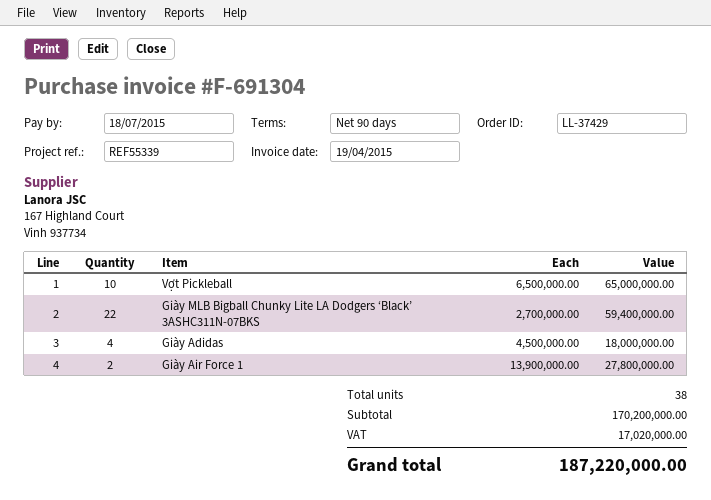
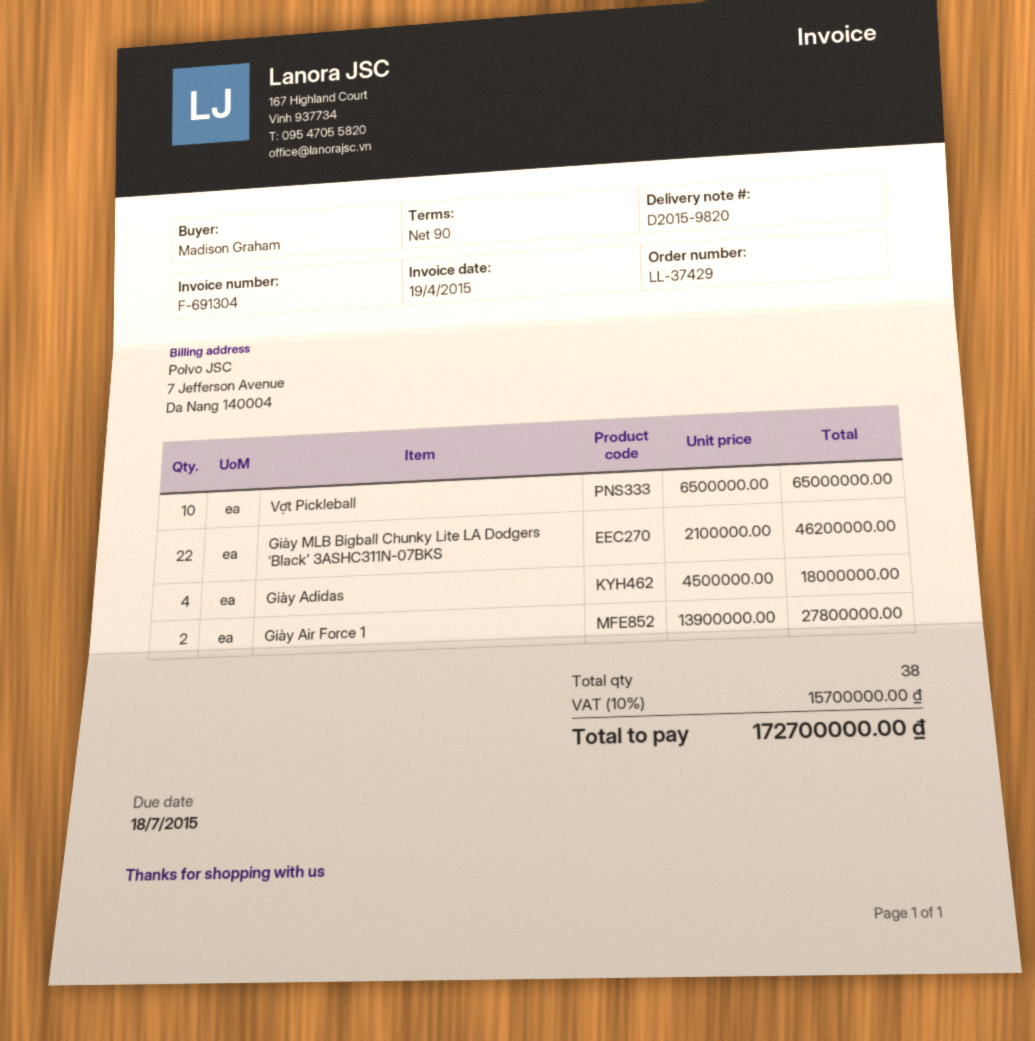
Giày MLB Bigball Chunky Lite LA Dodgers ‘Black’ 3ASHC311N-07BKS: 22 x 2700000.00 = 59400000.00 -> 22 x 2100000.00 = 46200000.00
tax: 17020000.00 -> 15700000.00
total: 187220000.00 -> 172700000.00

